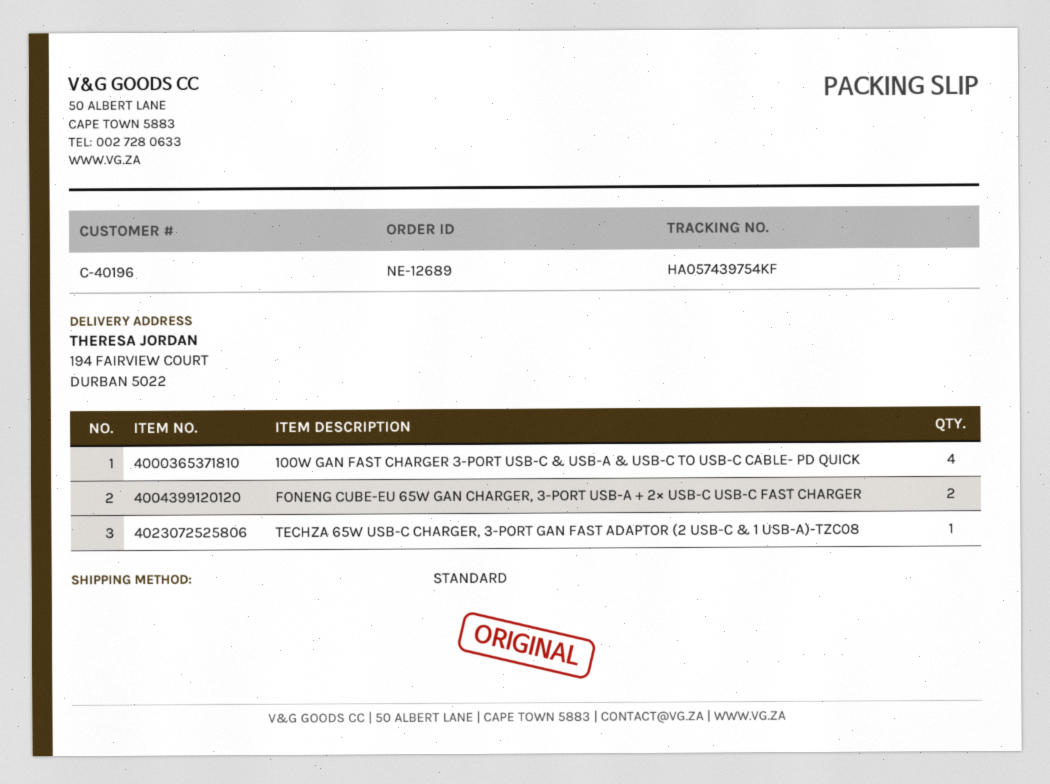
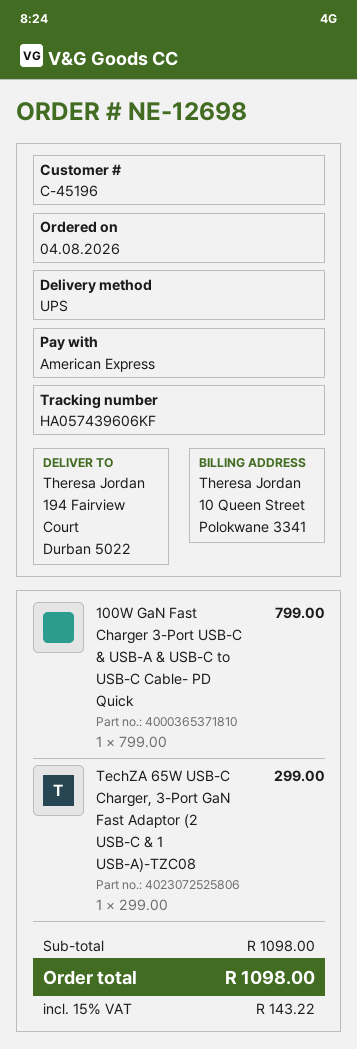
order number: NE-12689 -> NE-12698
customer number: C-40196 -> C-45196
shipping method: standard -> UPS
tracking number: HA057439754KF -> HA057439606KF
100W GAN FAST CHARGER 3-PORT USB-C & USB-A & USB-C TO USB-C CABLE- PD QUICK: 4 -> 1
FONENG CUBE-EU 65W GAN CHARGER, 3-PORT USB-A + 2× USB-C USB-C FAST CHARGER: 2 -> none

